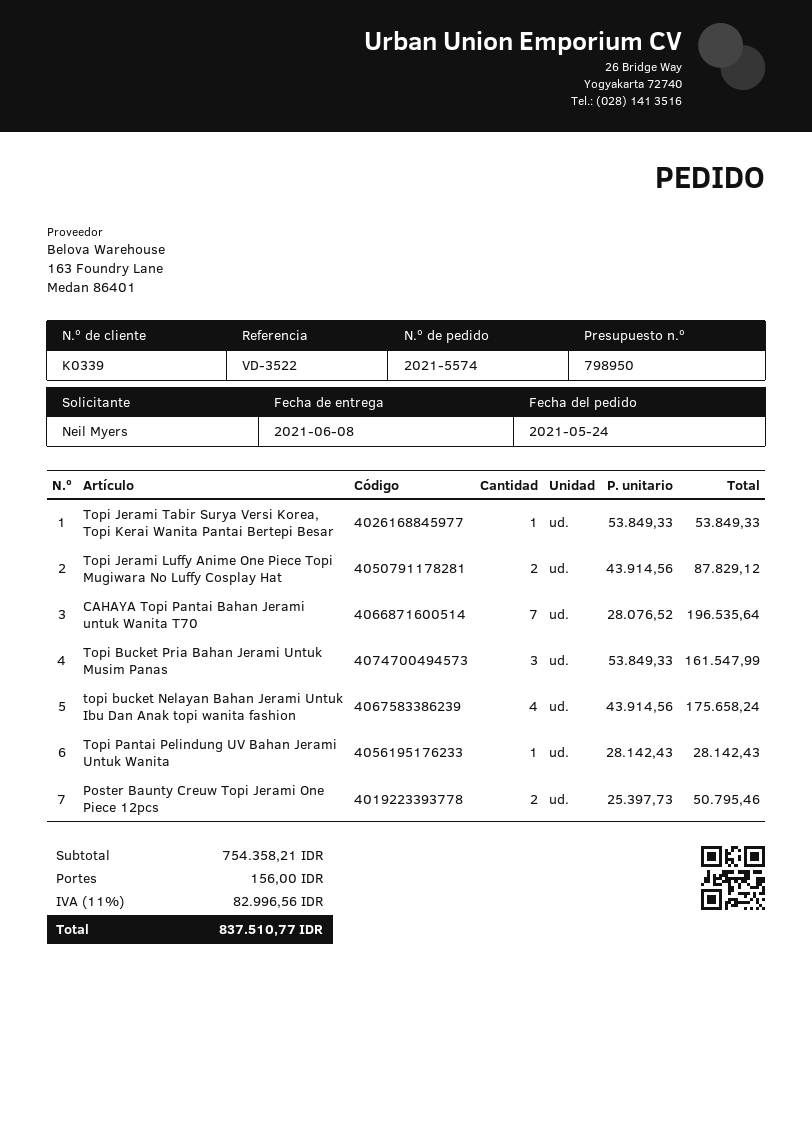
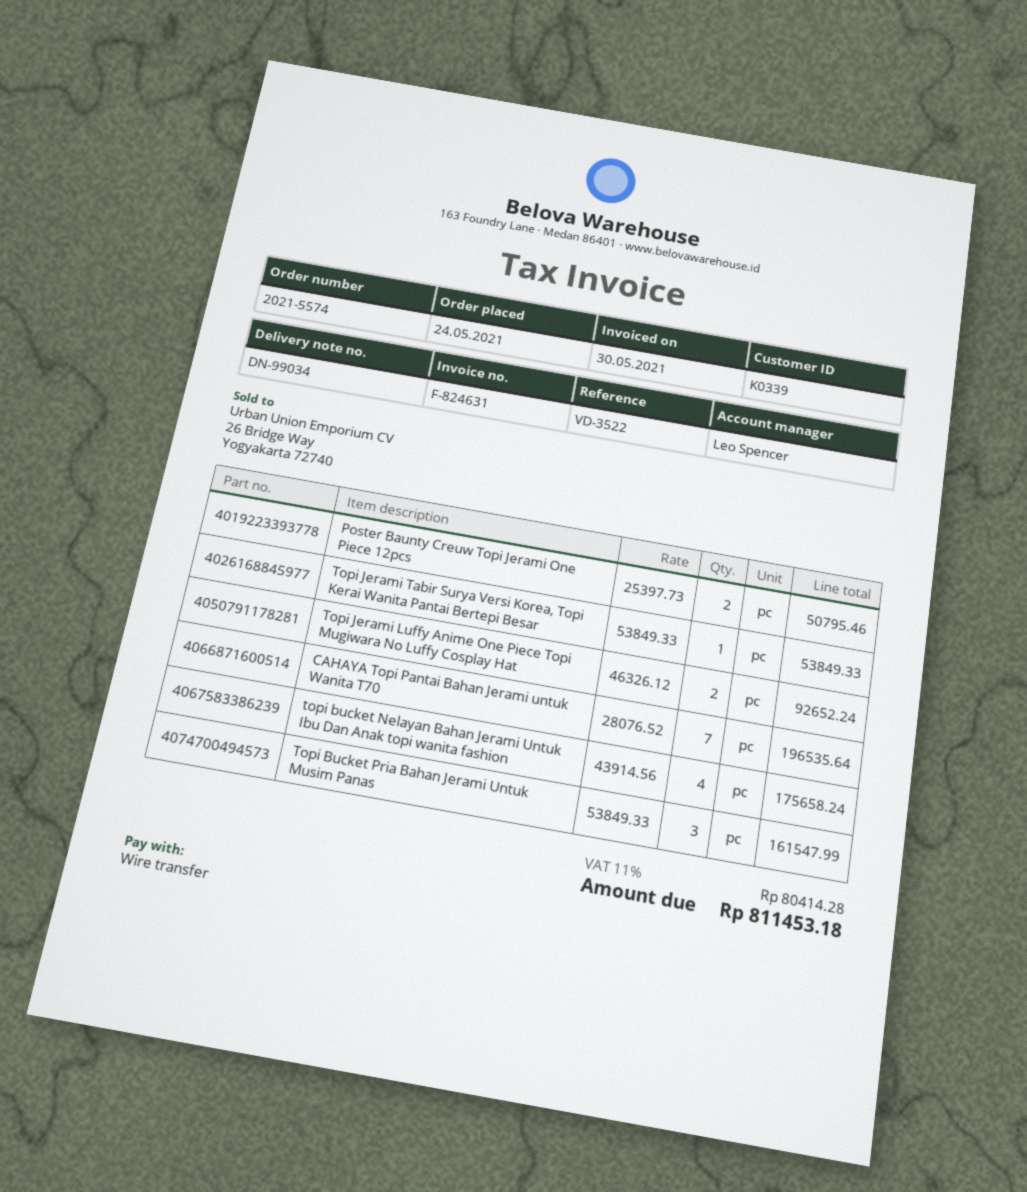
Topi Jerami Luffy Anime One Piece Topi Mugiwara No Luffy Cosplay Hat: 2 x 43914.56 = 87829.12 -> 2 x 46326.12 = 92652.24
Topi Pantai Pelindung UV Bahan Jerami Untuk Wanita: 1 x 28142.43 = 28142.43 -> none
shipping: 156.00 -> none
tax: 11% = 82996.56 -> 11% = 80414.28
total: 837510.77 -> 811453.18

